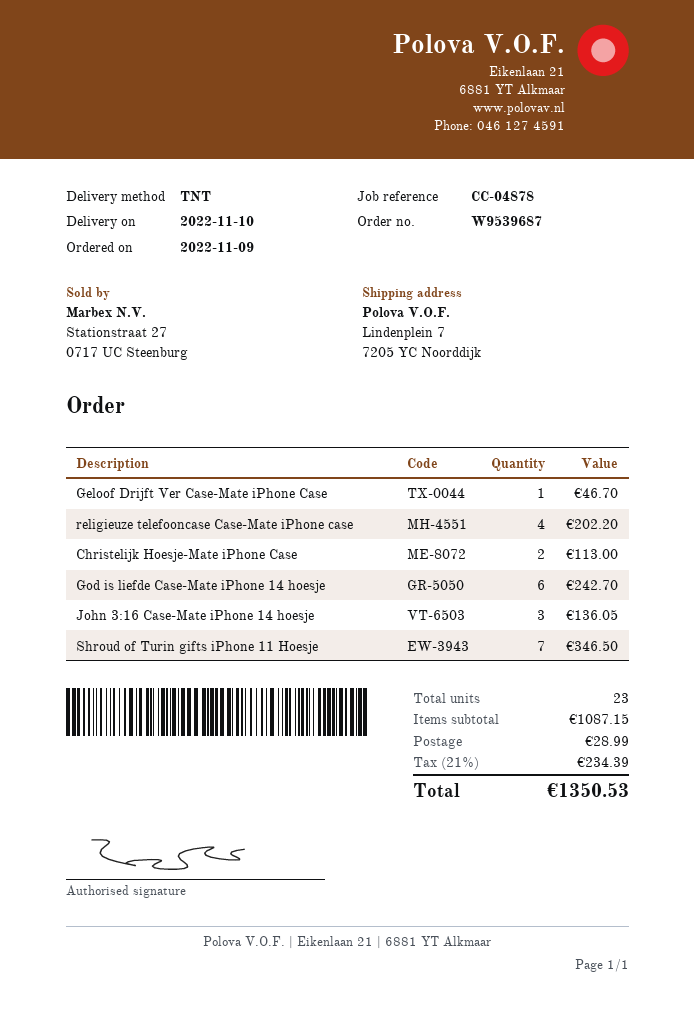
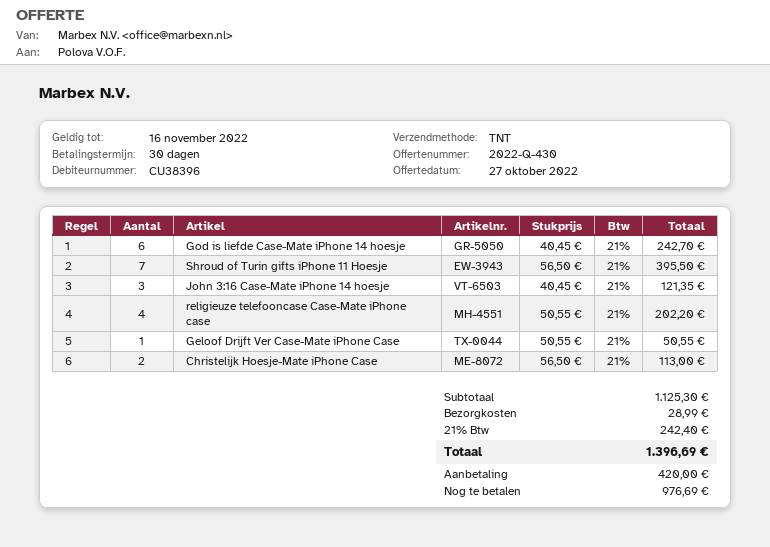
Geloof Drijft Ver Case-Mate iPhone Case: 1 for 46.70 -> 1 for 50.55
John 3:16 Case-Mate iPhone 14 hoesje: 3 for 136.05 -> 3 for 121.35
Shroud of Turin gifts iPhone 11 Hoesje: 7 for 346.50 -> 7 for 395.50
subtotal: 1087.15 -> 1125.30
tax: 21% = 234.39 -> 21% = 242.40
total: 1350.53 -> 1396.69

